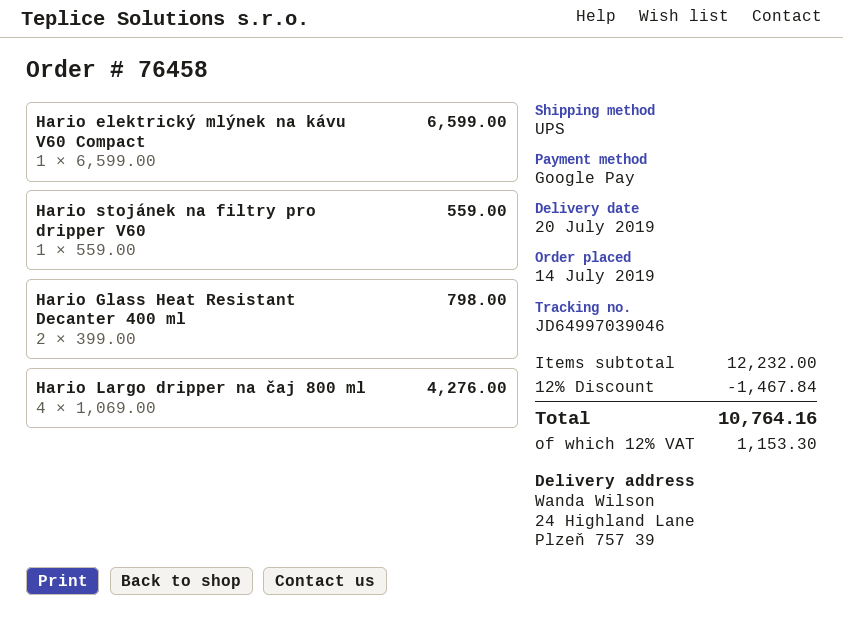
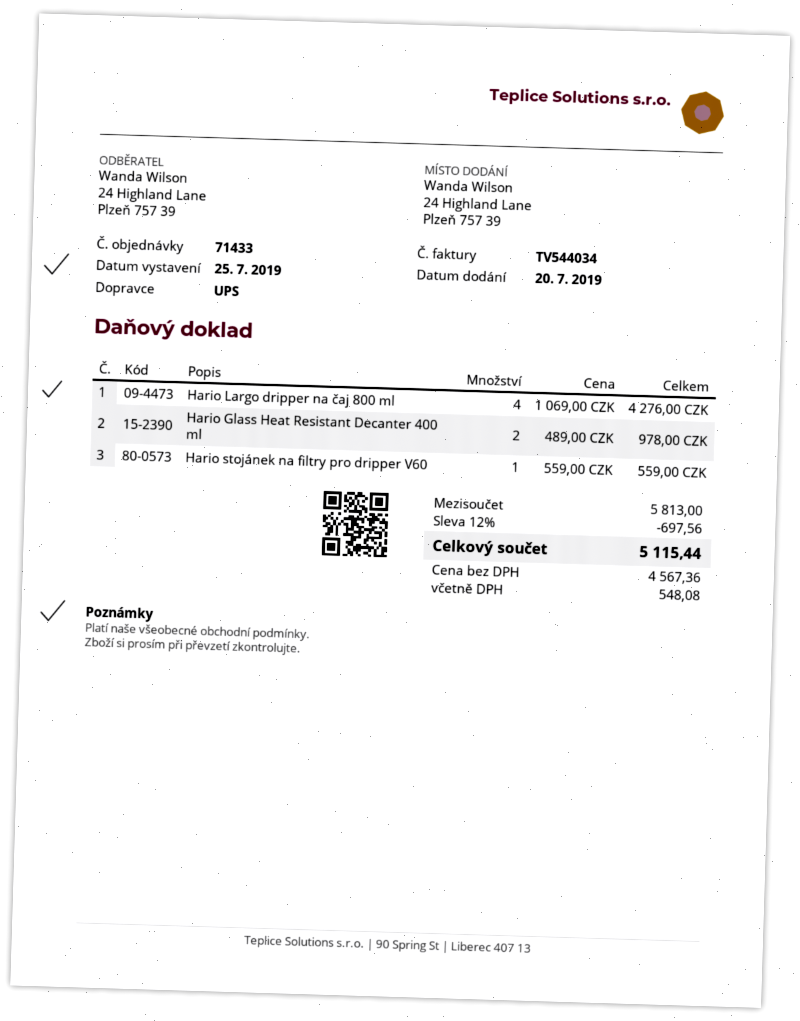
order number: 76458 -> 71433
Hario elektrický mlýnek na kávu V60 Compact: 1 x 6599.00 = 6599.00 -> none
Hario Glass Heat Resistant Decanter 400 ml: 2 x 399.00 = 798.00 -> 2 x 489.00 = 978.00
subtotal: 12232.00 -> 5813.00
discount: 12% = 1467.84 -> 12% = 697.56
tax: 1153.30 -> 548.08
total: 10764.16 -> 5115.44

